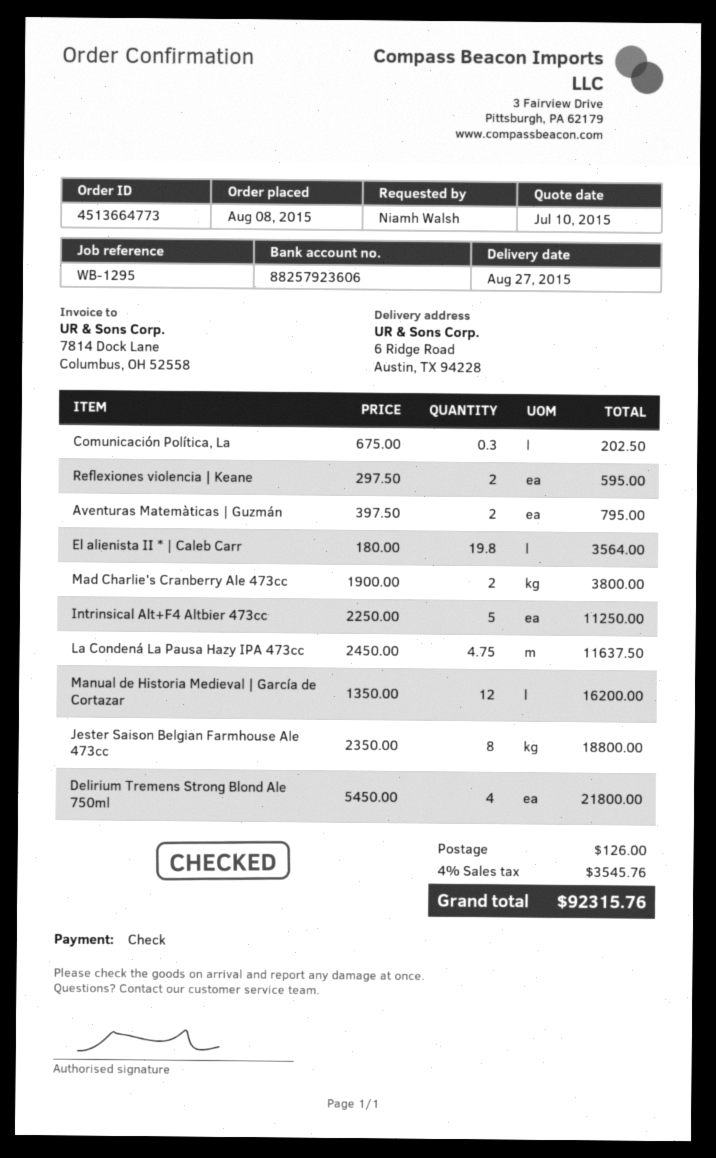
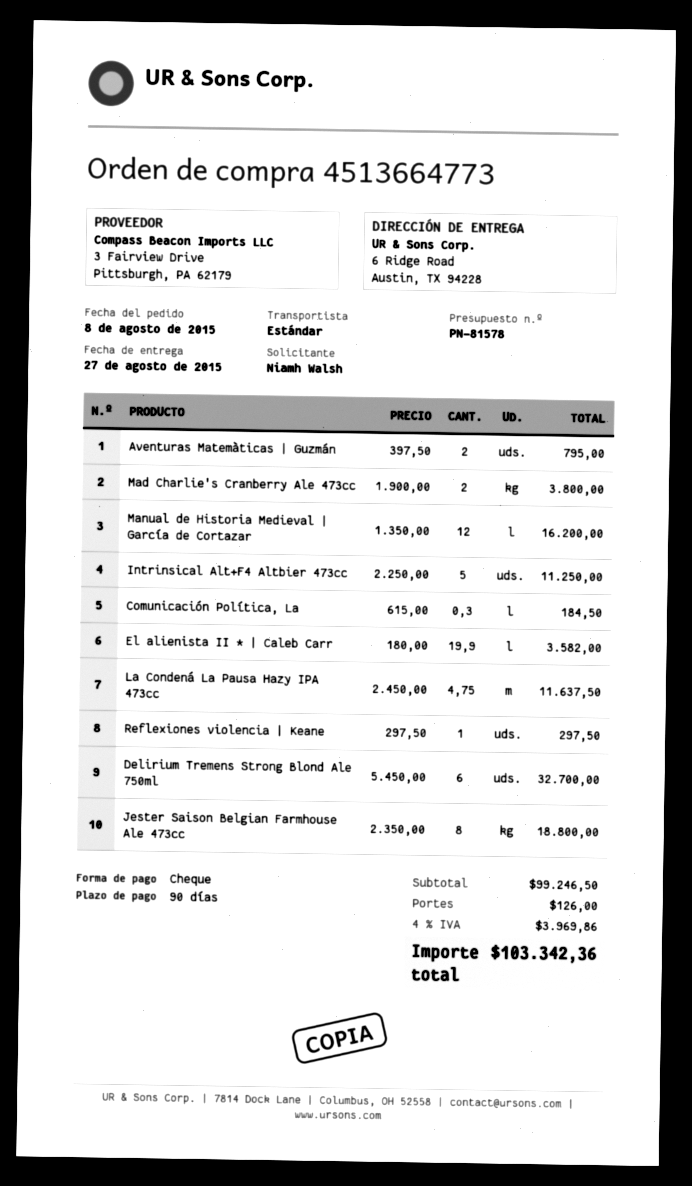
Comunicación Política, La: 0.3 x 675.00 = 202.50 -> 0.3 x 615.00 = 184.50
Reflexiones violencia | Keane: 2 x 297.50 = 595.00 -> 1 x 297.50 = 297.50
El alienista II * | Caleb Carr: 19.8 x 180.00 = 3564.00 -> 19.9 x 180.00 = 3582.00
Delirium Tremens Strong Blond Ale 750ml: 4 x 5450.00 = 21800.00 -> 6 x 5450.00 = 32700.00
tax: 4% = 3545.76 -> 4% = 3969.86
total: 92315.76 -> 103342.36

